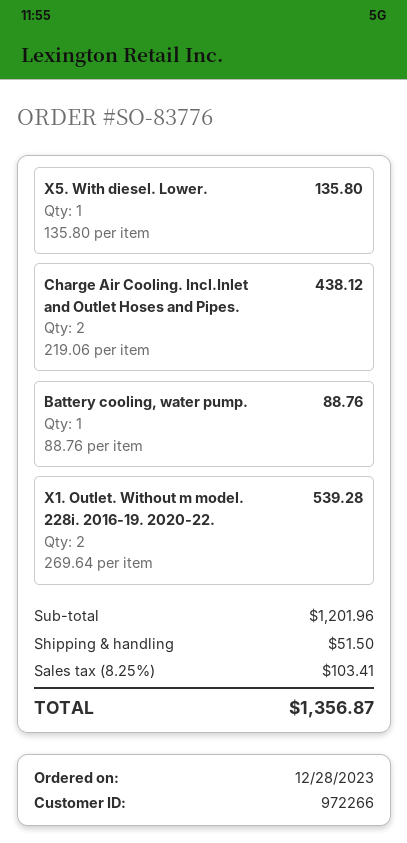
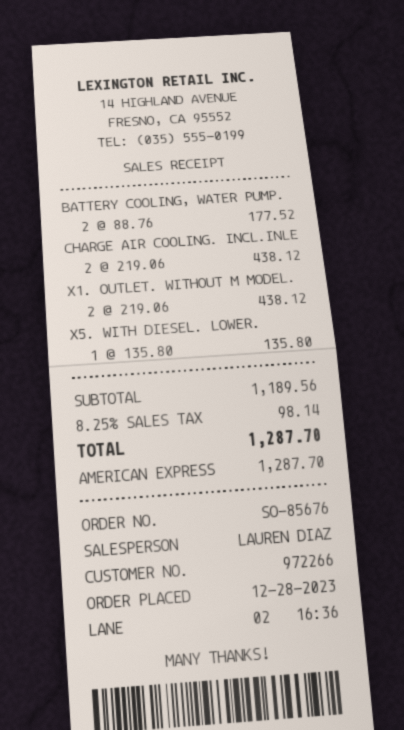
order number: SO-83776 -> SO-85676
Battery cooling, water pump.: 1 x 88.76 = 88.76 -> 2 x 88.76 = 177.52
X1. Outlet. Without m model. 228i. 2016-19. 2020-22.: 2 x 269.64 = 539.28 -> 2 x 219.06 = 438.12
subtotal: 1201.96 -> 1189.56
shipping: 51.50 -> none
tax: 8.25% = 103.41 -> 8.25% = 98.14
total: 1356.87 -> 1287.70

